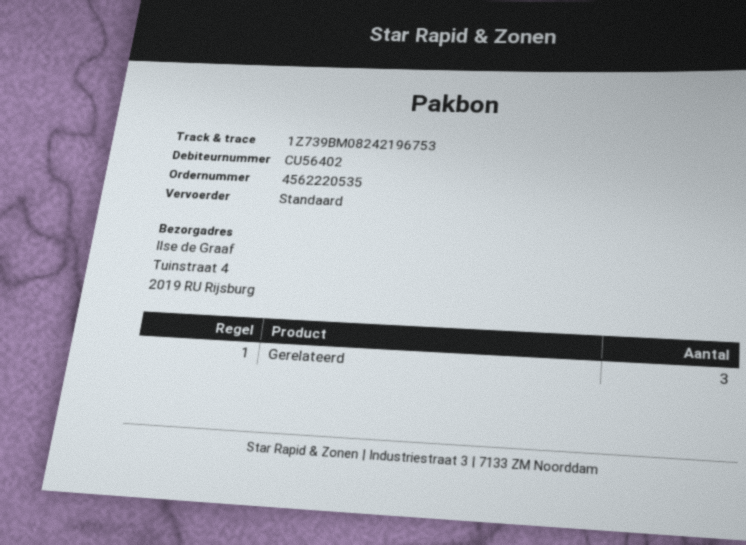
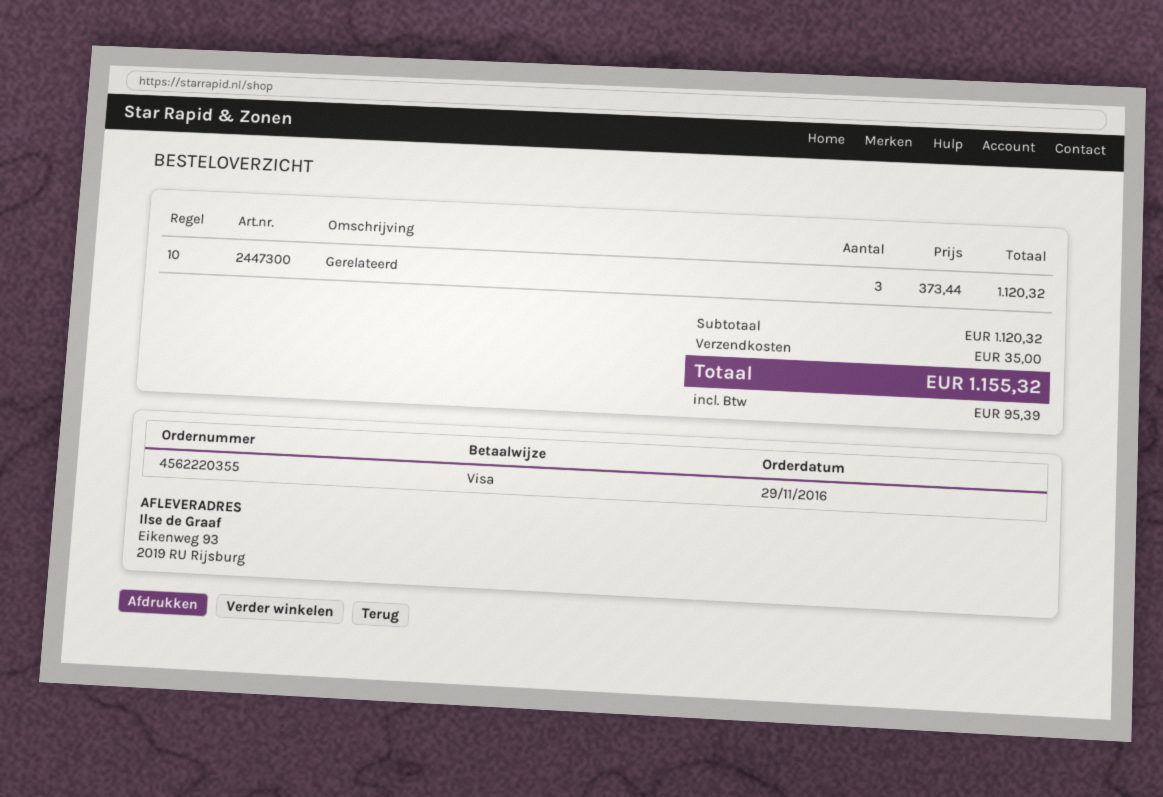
order number: 4562220535 -> 4562220355
ship to: Tuinstraat 4, 2019 RU Rijsburg -> Eikenweg 93, 2019 RU Rijsburg

